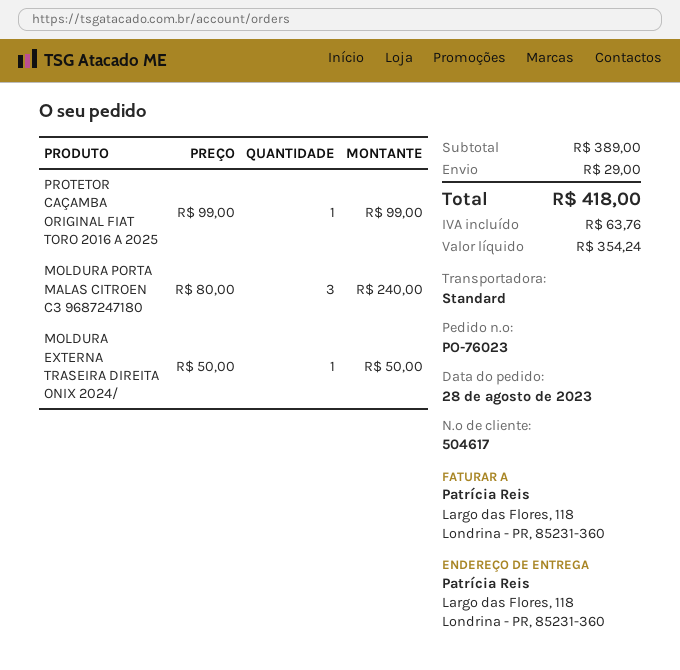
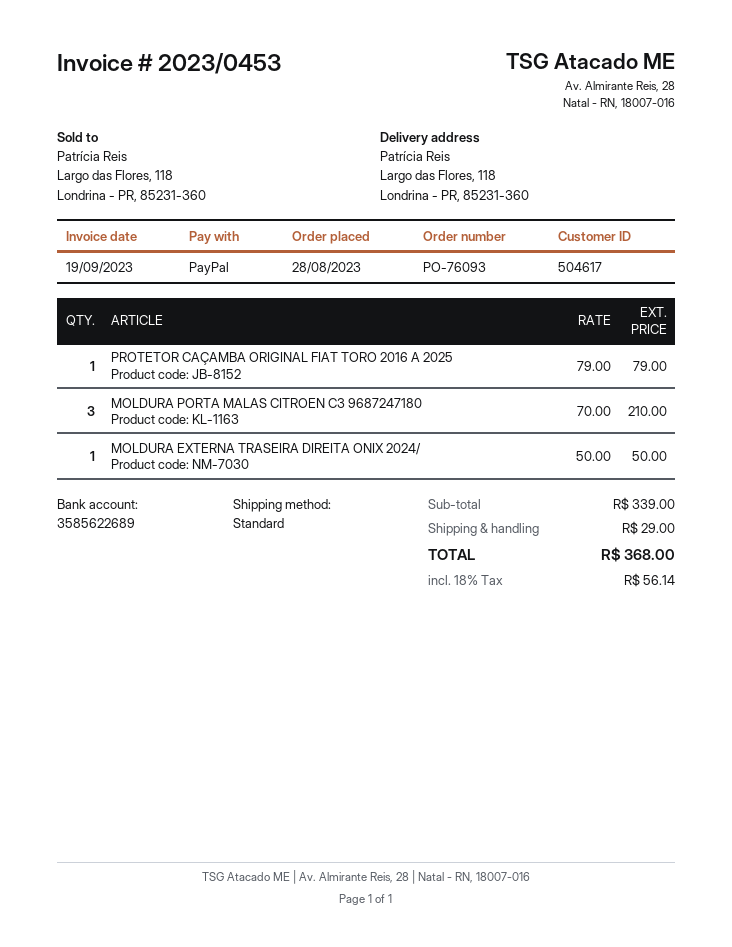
order number: PO-76023 -> PO-76093
PROTETOR CAÇAMBA ORIGINAL FIAT TORO 2016 A 2025: 1 x 99.00 = 99.00 -> 1 x 79.00 = 79.00
MOLDURA PORTA MALAS CITROEN C3 9687247180: 3 x 80.00 = 240.00 -> 3 x 70.00 = 210.00
subtotal: 389.00 -> 339.00
tax: 63.76 -> 56.14
total: 418.00 -> 368.00

